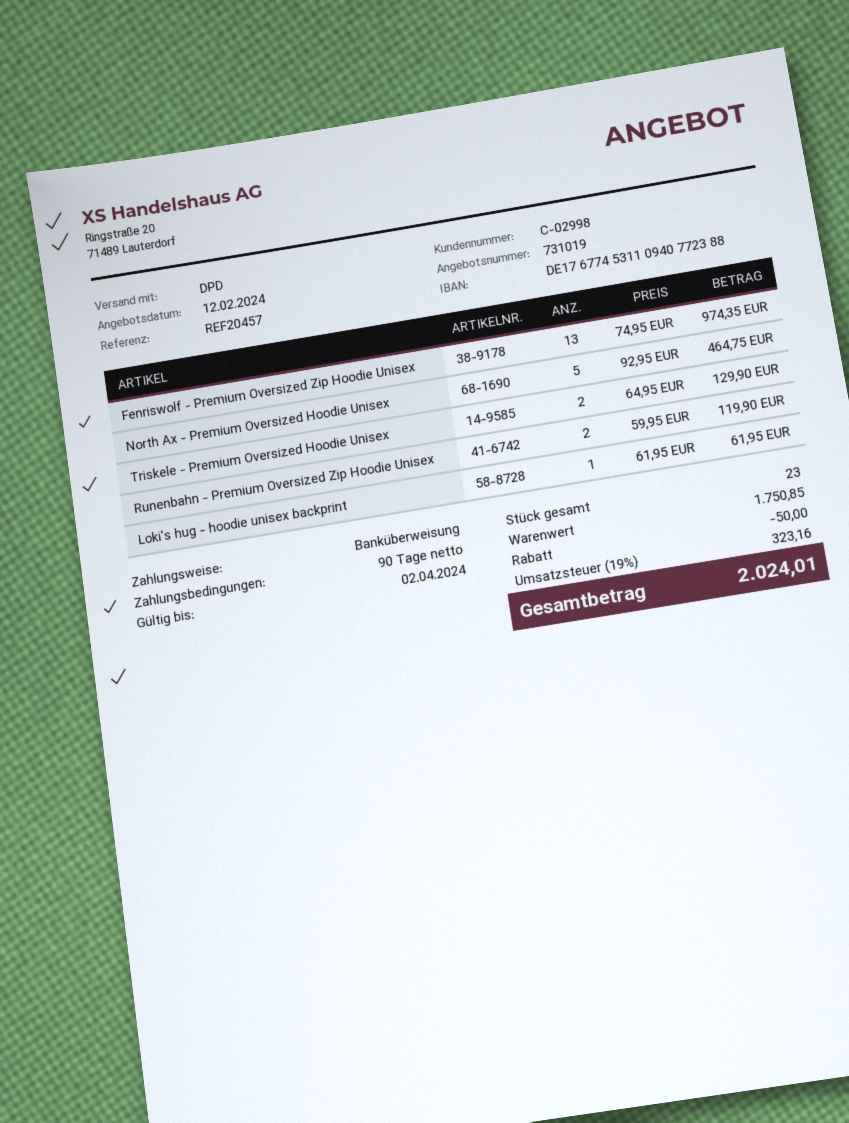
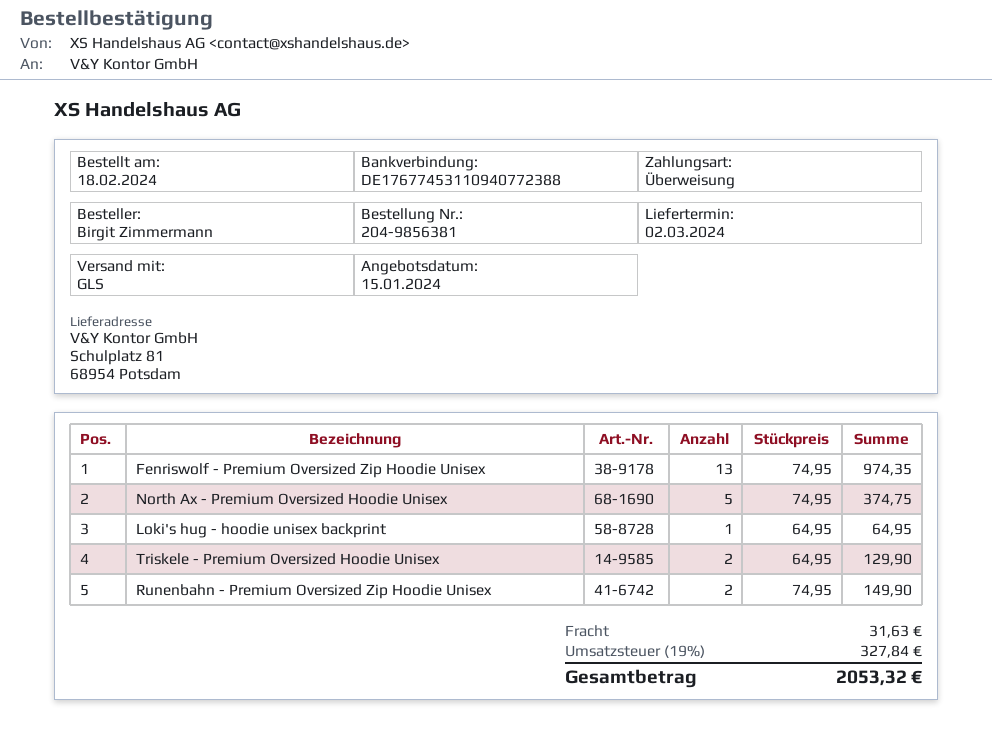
quote date: 2024-02-12 -> 2024-01-15
shipping method: DPD -> GLS
North Ax - Premium Oversized Hoodie Unisex: 5 x 92.95 = 464.75 -> 5 x 74.95 = 374.75
Runenbahn - Premium Oversized Zip Hoodie Unisex: 2 x 59.95 = 119.90 -> 2 x 74.95 = 149.90
Loki's hug - hoodie unisex backprint: 1 x 61.95 = 61.95 -> 1 x 64.95 = 64.95
discount: 50.00 -> none
shipping: none -> 31.63
tax: 19% = 323.16 -> 19% = 327.84
total: 2024.01 -> 2053.32

